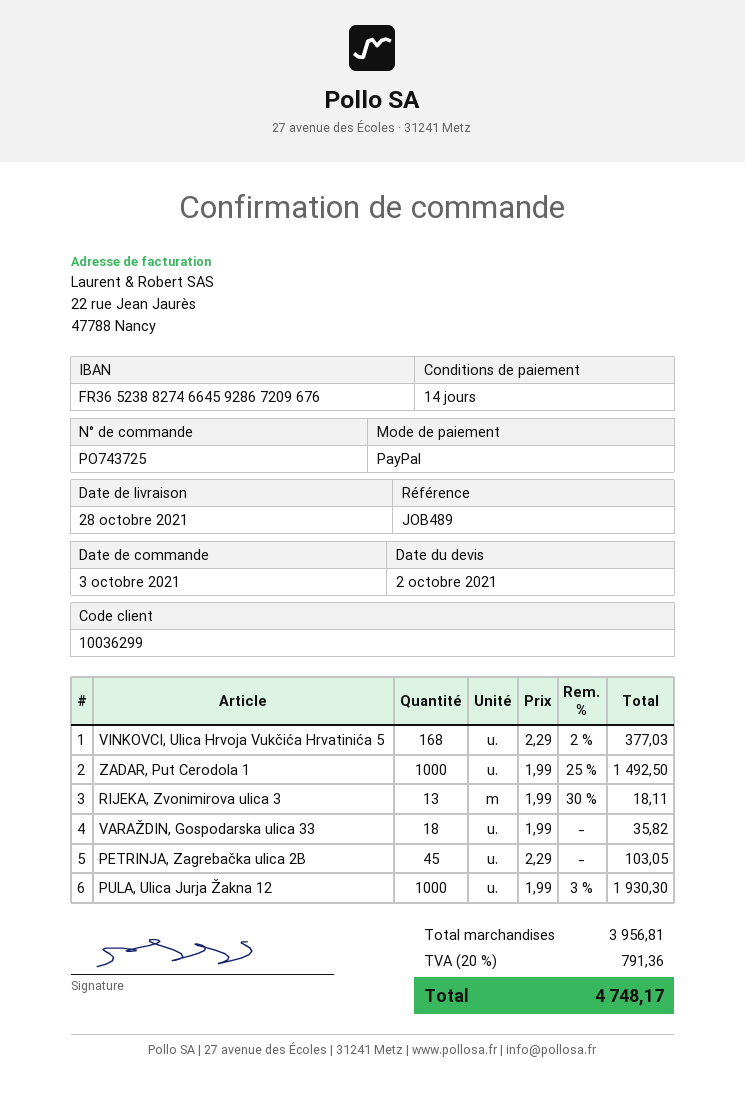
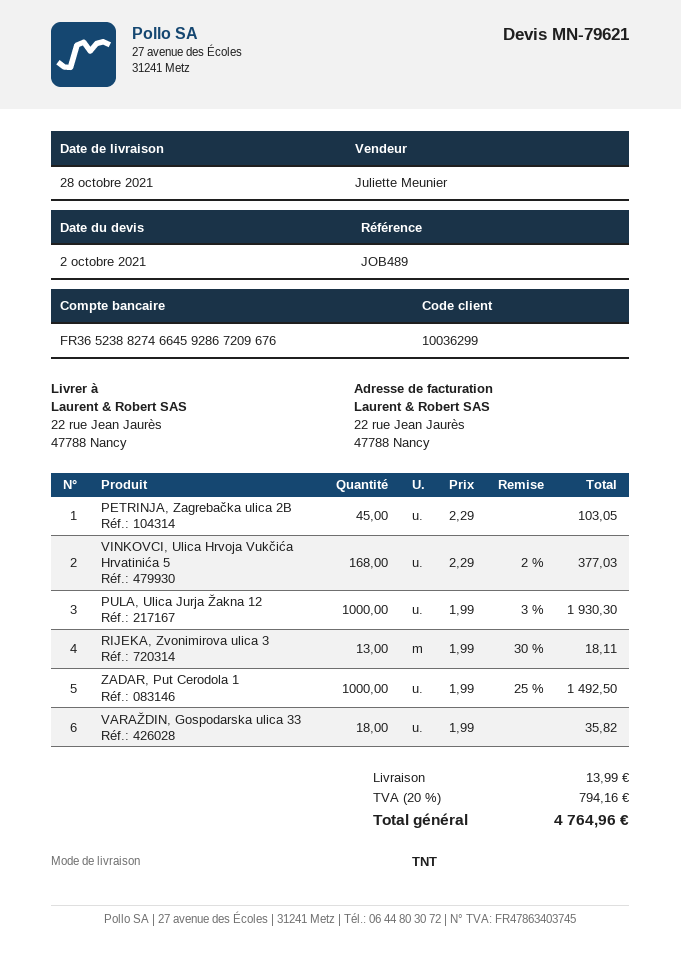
shipping: none -> 13.99
tax: 20% = 791.36 -> 20% = 794.16
total: 4748.17 -> 4764.96

